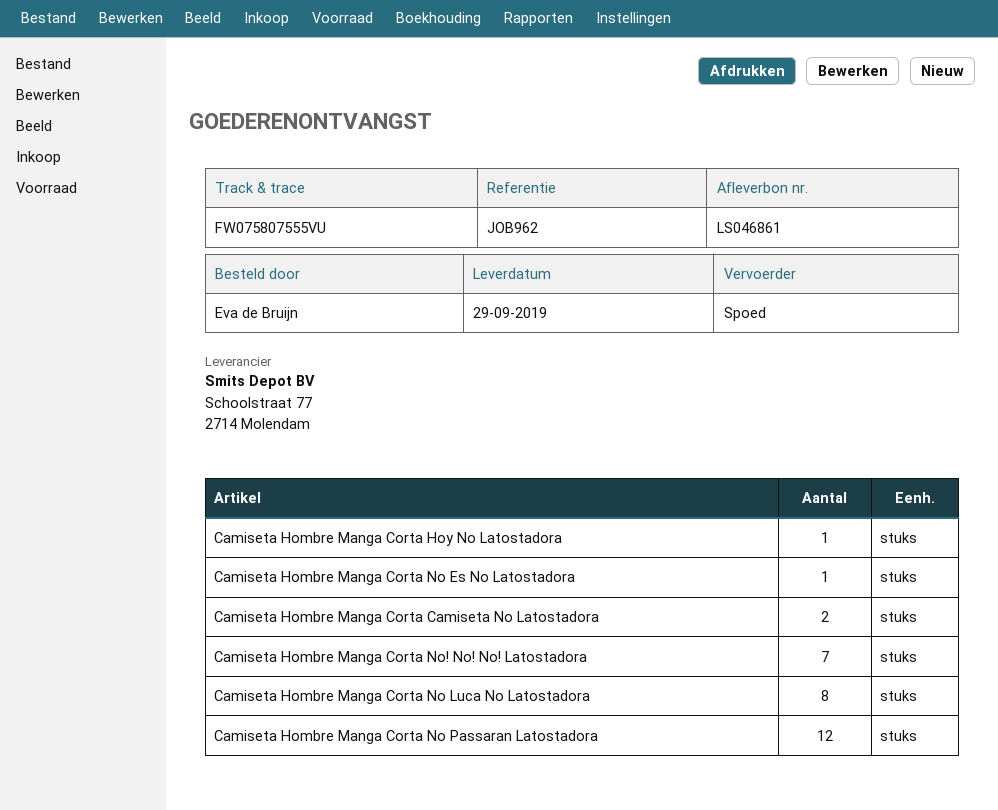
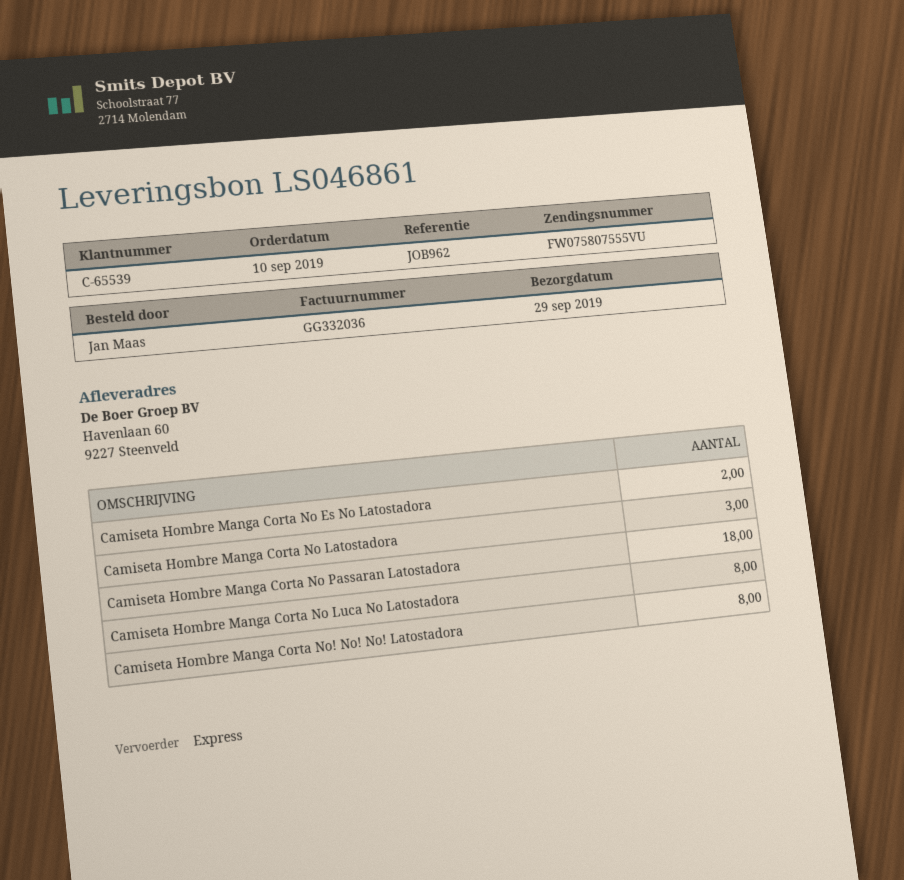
ordered by: Eva de Bruijn -> Jan Maas
Camiseta Hombre Manga Corta Hoy No Latostadora: 1 -> none
Camiseta Hombre Manga Corta No Es No Latostadora: 1 -> 2
Camiseta Hombre Manga Corta Camiseta No Latostadora: 2 -> none
Camiseta Hombre Manga Corta No! No! No! Latostadora: 7 -> 8
Camiseta Hombre Manga Corta No Passaran Latostadora: 12 -> 18
Camiseta Hombre Manga Corta No Latostadora: none -> 3

